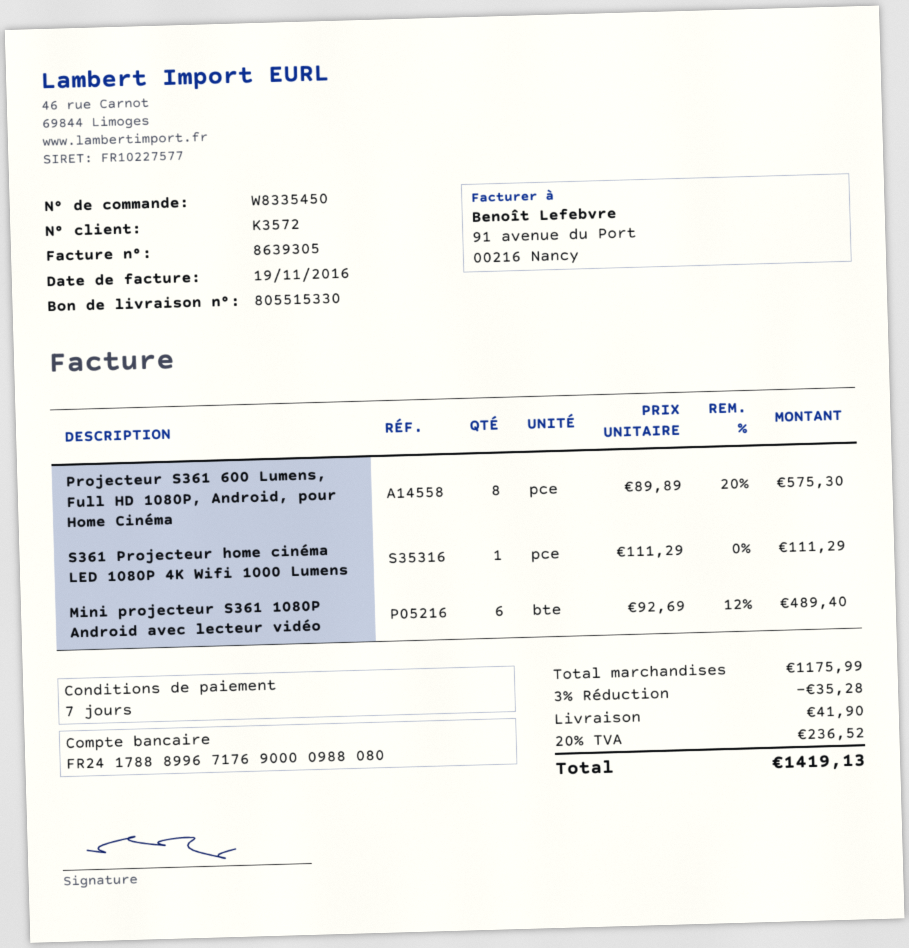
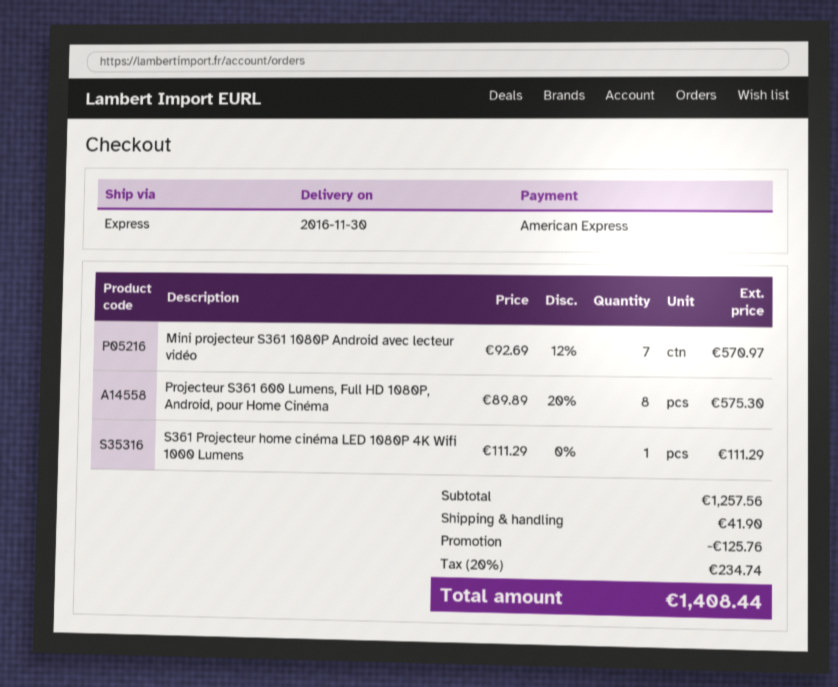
Mini projecteur S361 1080P Android avec lecteur vidéo: 6 x 92.69 - 12% = 489.40 -> 7 x 92.69 - 12% = 570.97
subtotal: 1175.99 -> 1257.56
discount: 35.28 -> 125.76
tax: 20% = 236.52 -> 20% = 234.74
total: 1419.13 -> 1408.44

